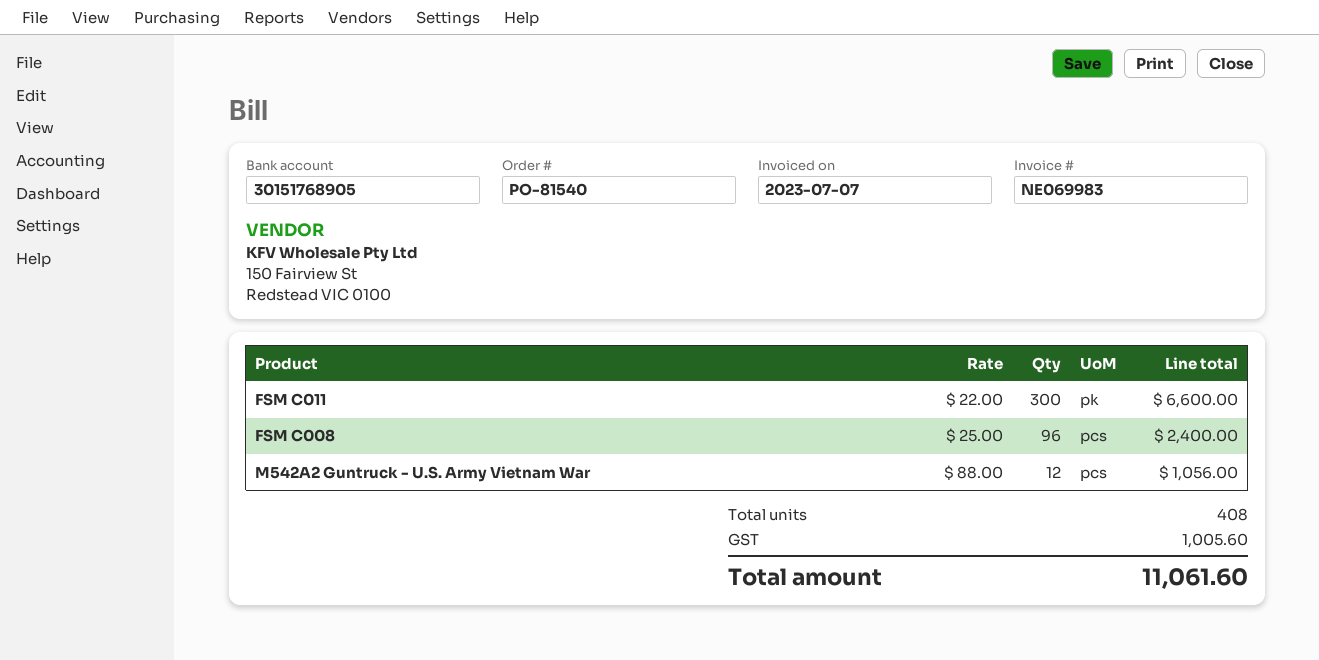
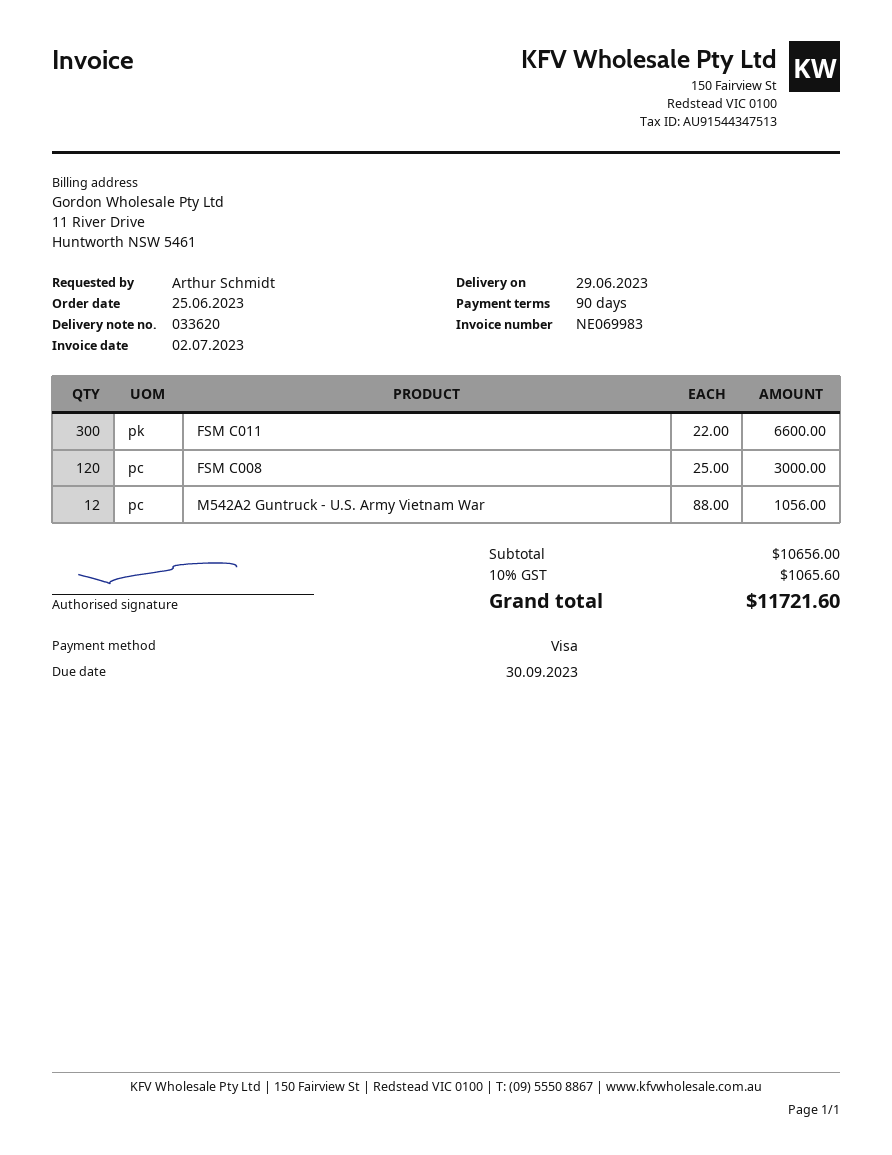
invoice date: 2023-07-07 -> 2023-07-02
FSM C008: 96 x 25.00 = 2400.00 -> 120 x 25.00 = 3000.00
tax: 1005.60 -> 1065.60
total: 11061.60 -> 11721.60

